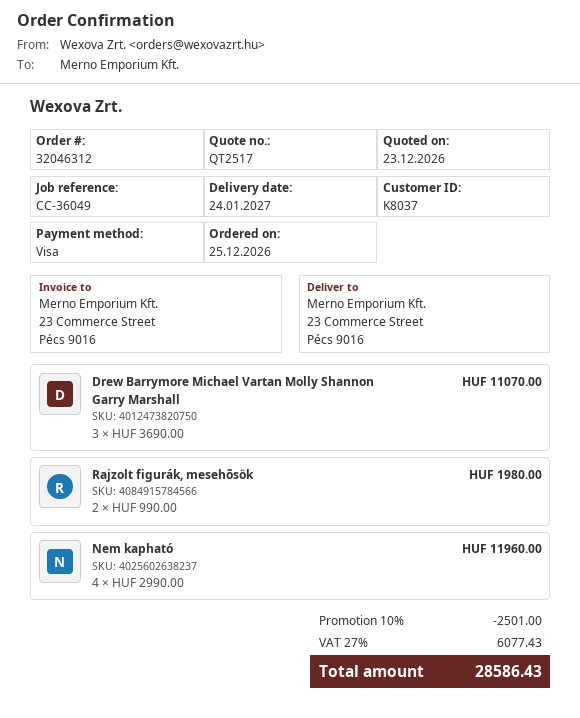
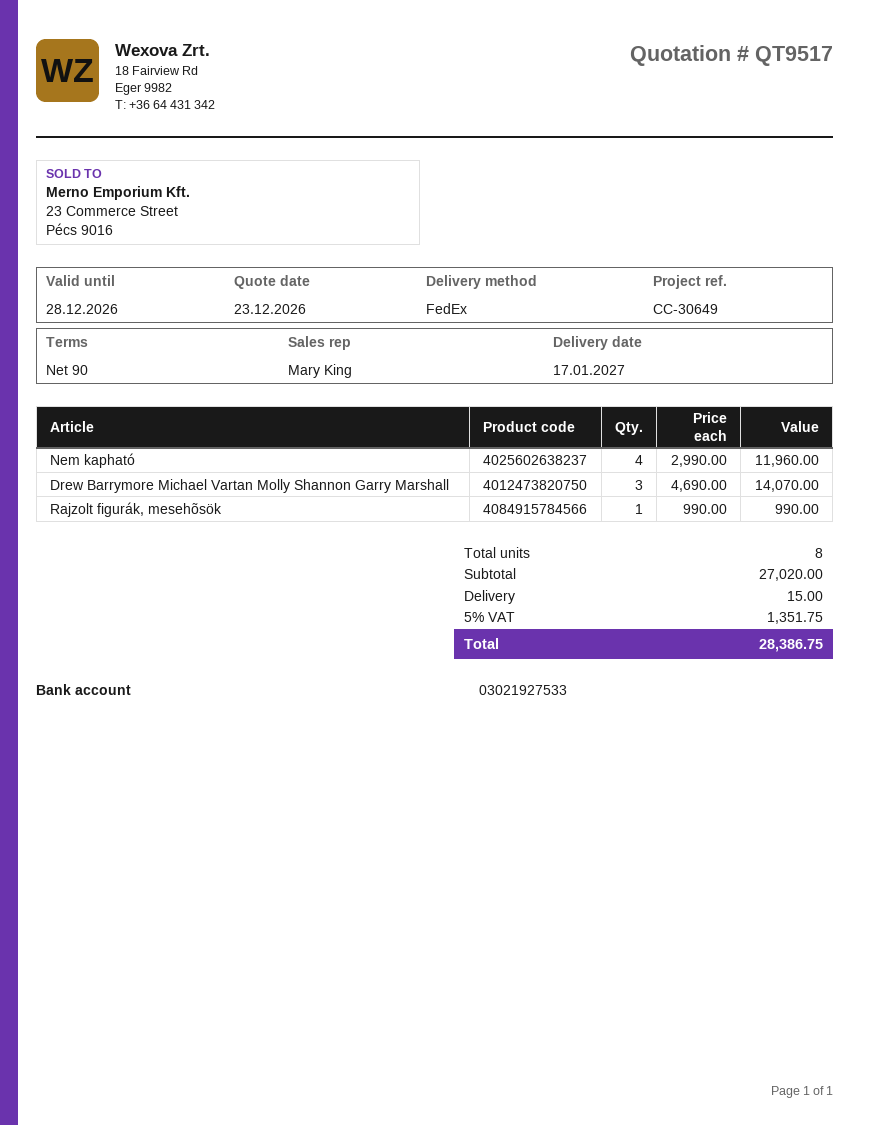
quote number: QT2517 -> QT9517
delivery date: 2027-01-24 -> 2027-01-17
reference: CC-36049 -> CC-30649
Drew Barrymore Michael Vartan Molly Shannon Garry Marshall: 3 x 3690.00 = 11070.00 -> 3 x 4690.00 = 14070.00
Rajzolt figurák, mesehõsök: 2 x 990.00 = 1980.00 -> 1 x 990.00 = 990.00
discount: 10% = 2501.00 -> none
shipping: none -> 15.00
tax: 27% = 6077.43 -> 5% = 1351.75
total: 28586.43 -> 28386.75

